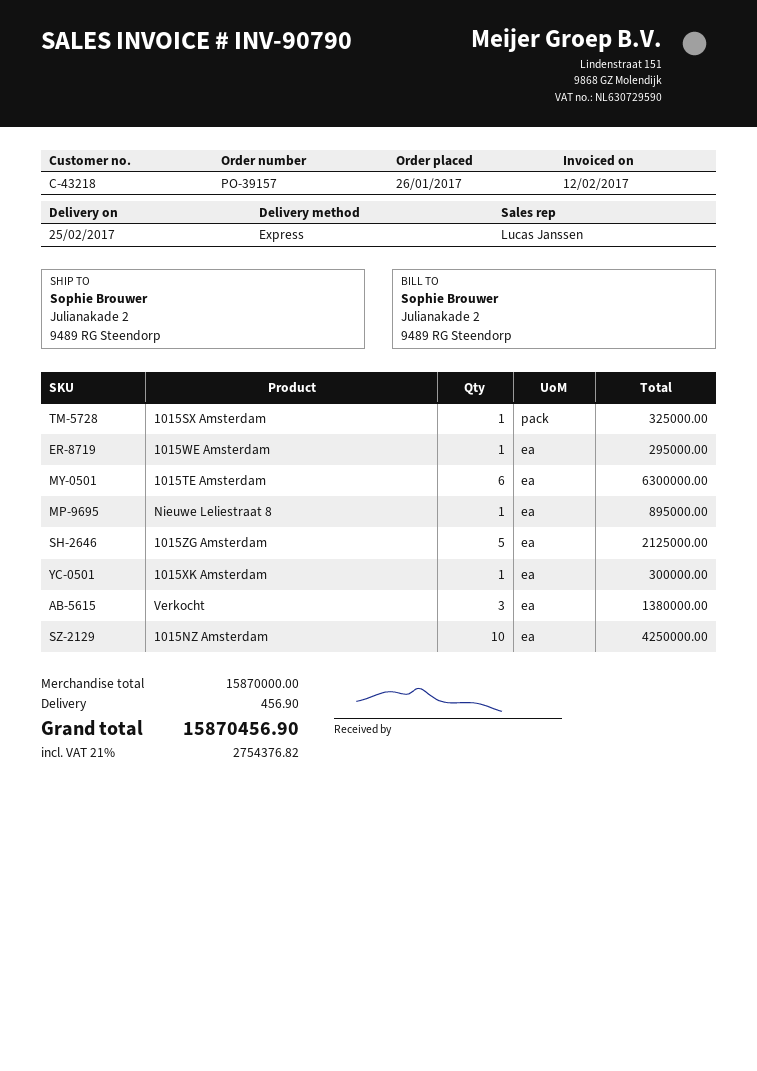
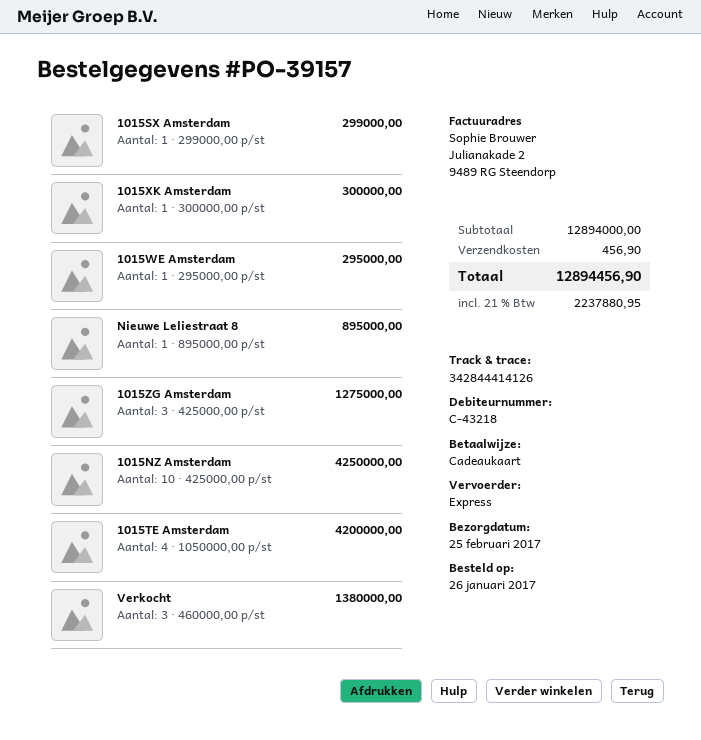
1015SX Amsterdam: 1 for 325000.00 -> 1 for 299000.00
1015TE Amsterdam: 6 for 6300000.00 -> 4 for 4200000.00
1015ZG Amsterdam: 5 for 2125000.00 -> 3 for 1275000.00
subtotal: 15870000.00 -> 12894000.00
tax: 21% = 2754376.82 -> 21% = 2237880.95
total: 15870456.90 -> 12894456.90

